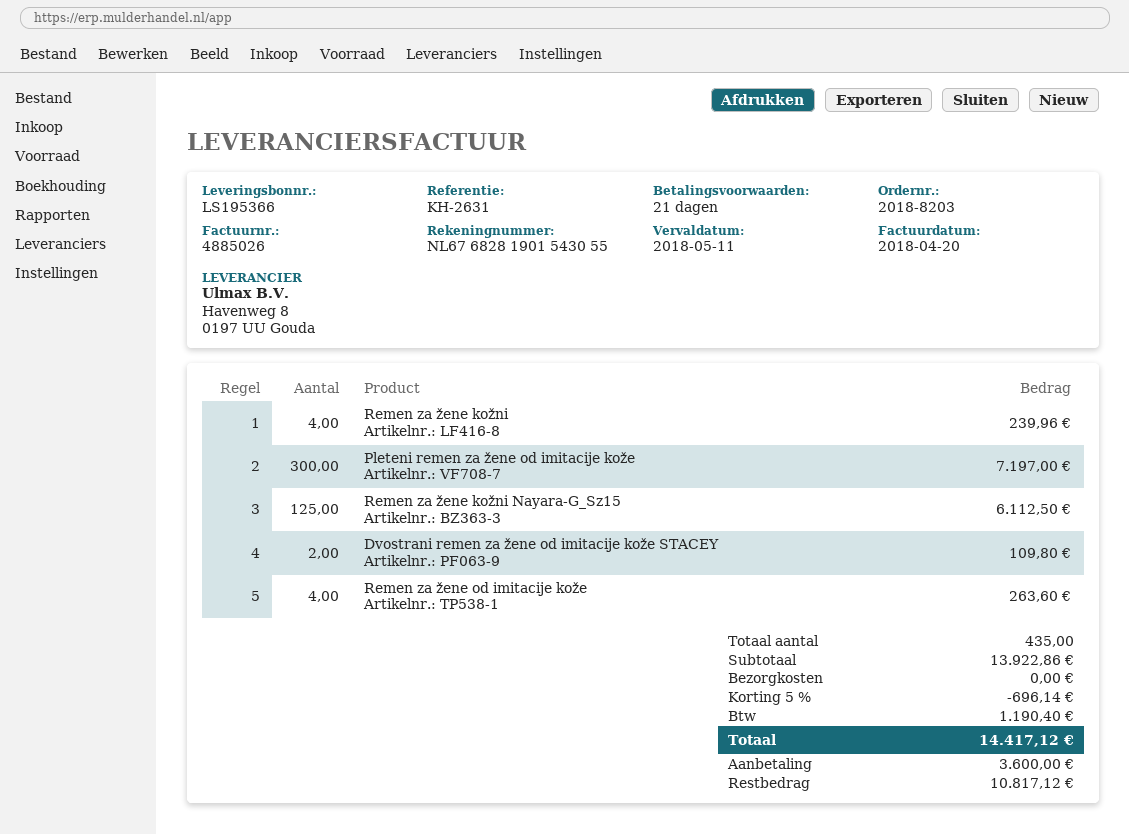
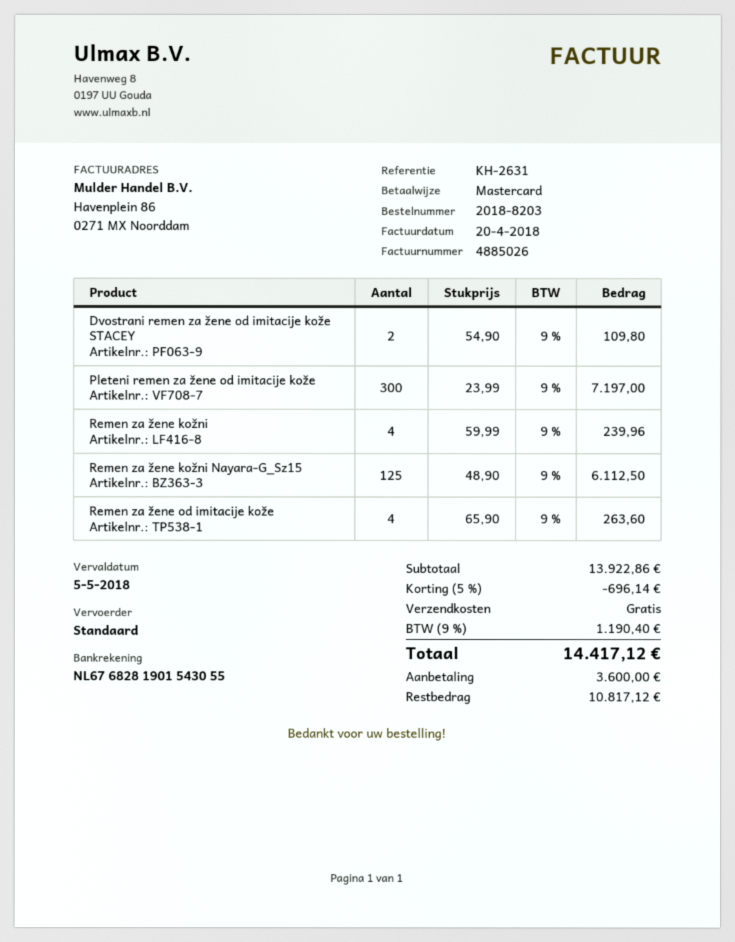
due date: 2018-05-11 -> 2018-05-05

